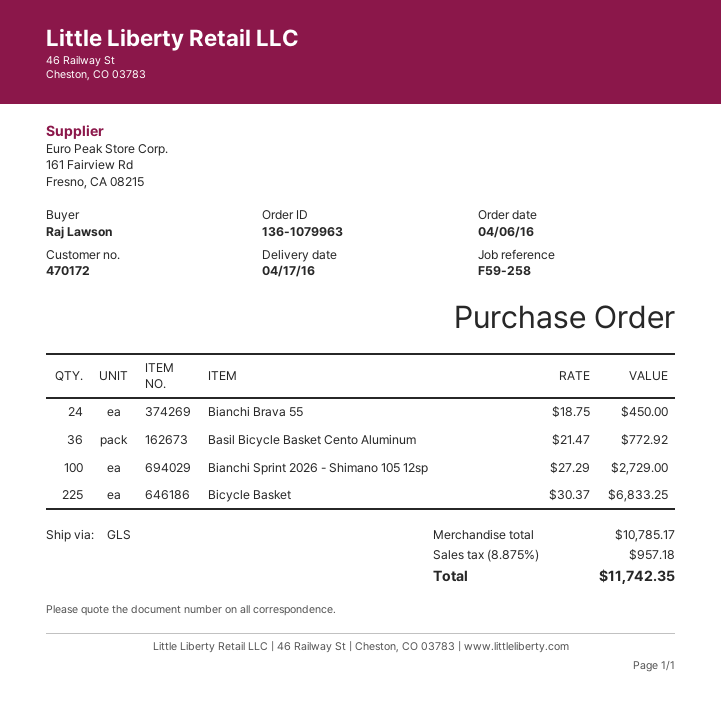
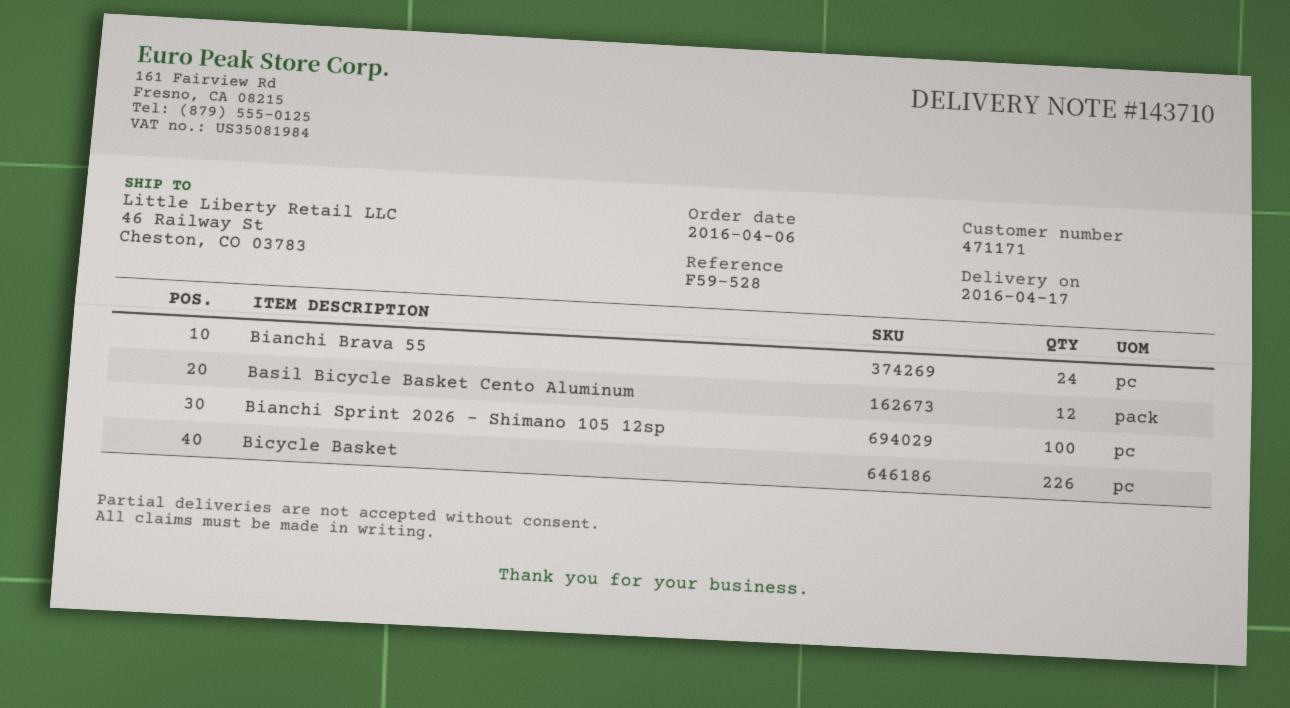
customer number: 470172 -> 471171
reference: F59-258 -> F59-528
Basil Bicycle Basket Cento Aluminum: 36 -> 12
Bicycle Basket: 225 -> 226

